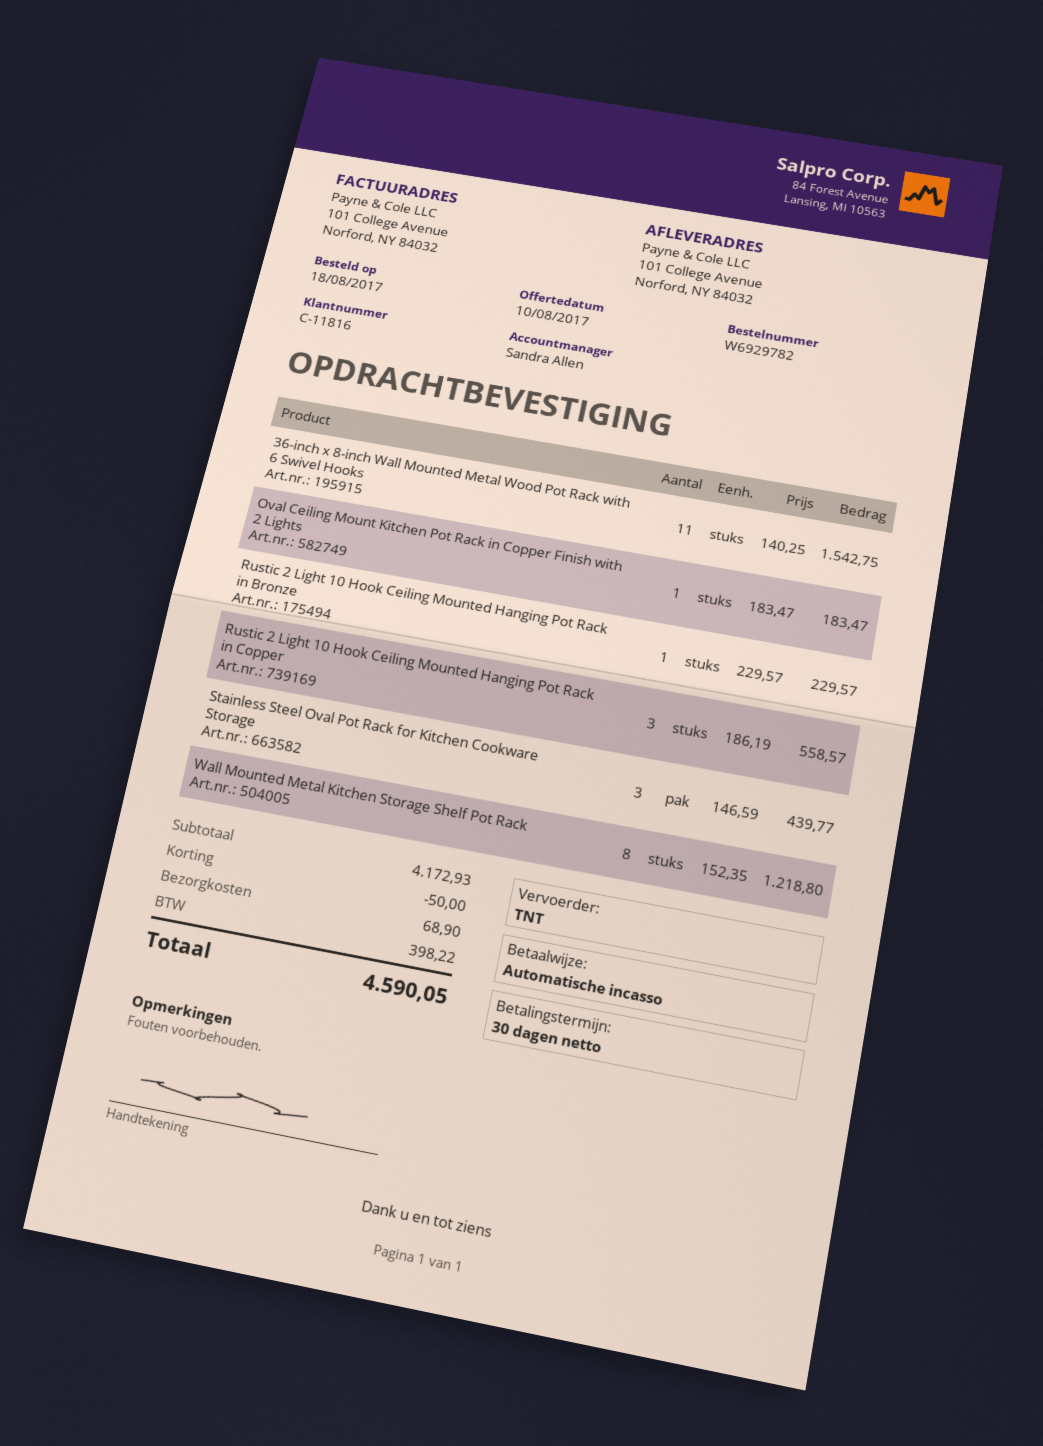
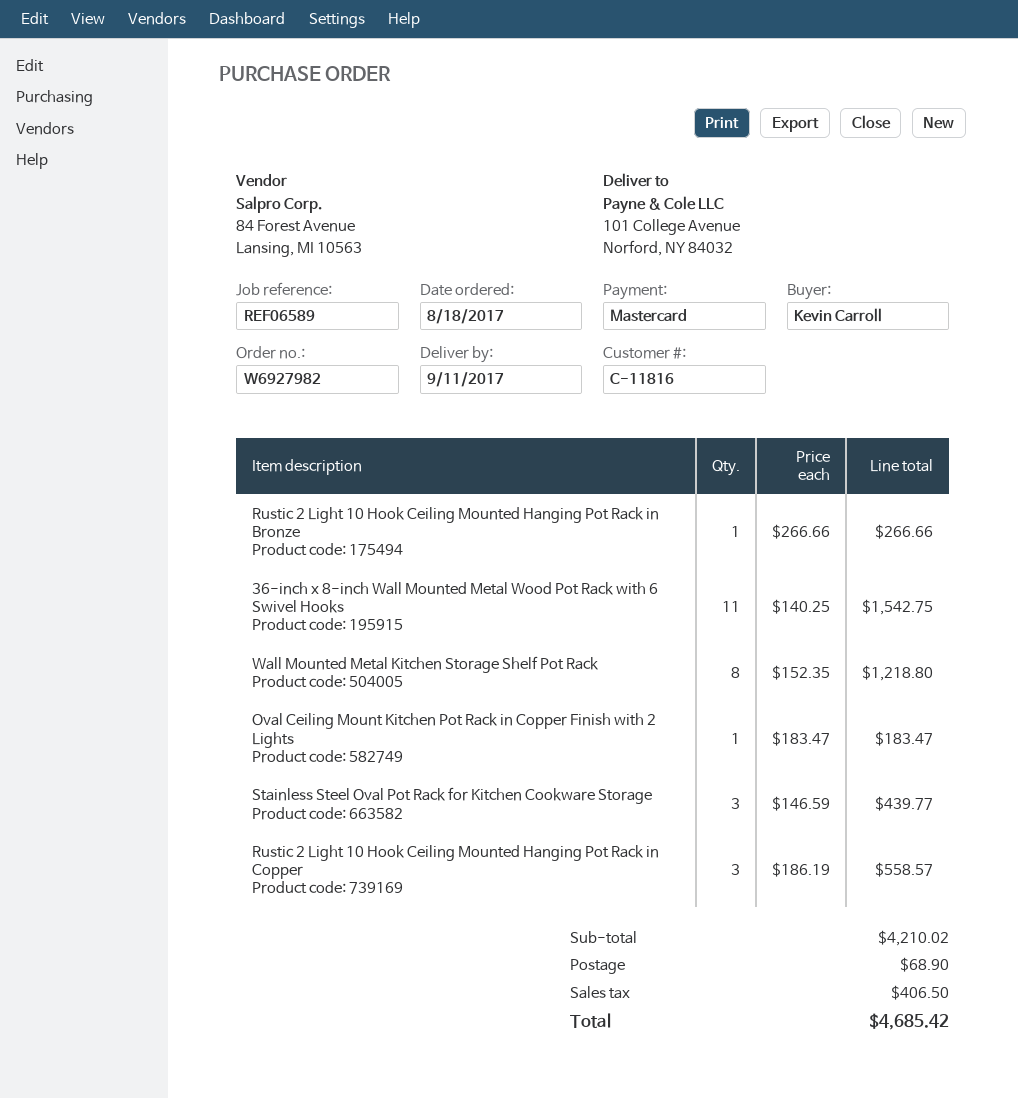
order number: W6929782 -> W6927982
payment method: direct debit -> Mastercard
Rustic 2 Light 10 Hook Ceiling Mounted Hanging Pot Rack in Bronze: 1 x 229.57 = 229.57 -> 1 x 266.66 = 266.66
subtotal: 4172.93 -> 4210.02
discount: 50.00 -> none
tax: 398.22 -> 406.50
total: 4590.05 -> 4685.42

